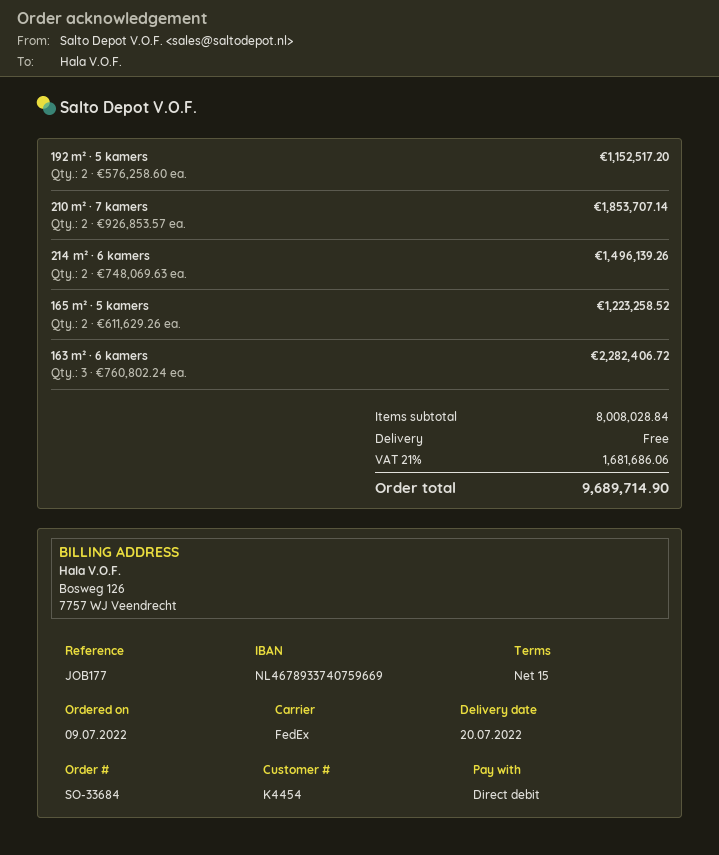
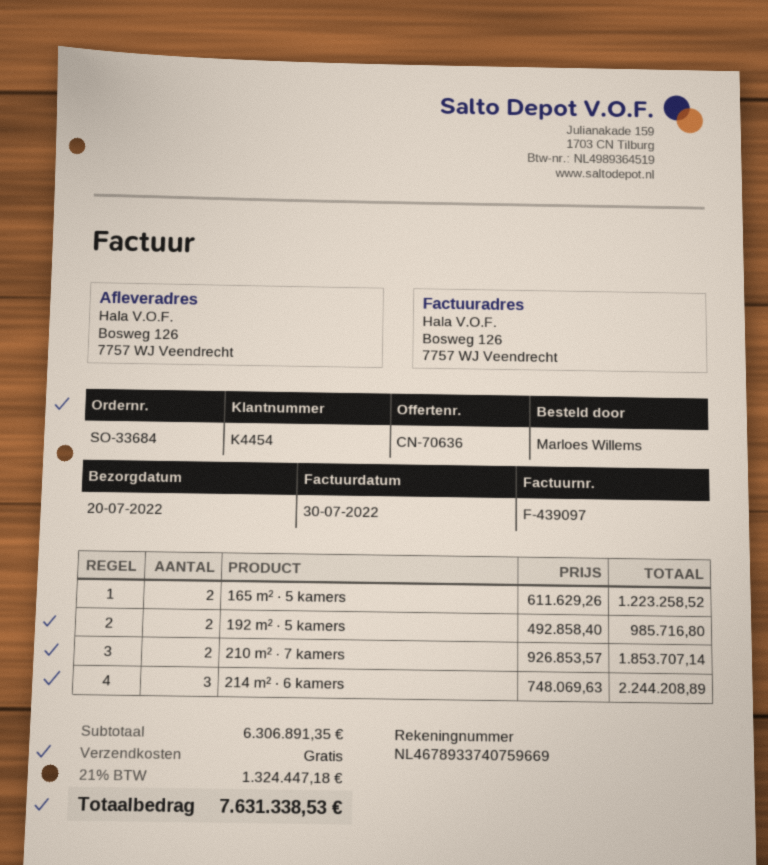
192 m² · 5 kamers: 2 x 576258.60 = 1152517.20 -> 2 x 492858.40 = 985716.80
214 m² · 6 kamers: 2 x 748069.63 = 1496139.26 -> 3 x 748069.63 = 2244208.89
163 m² · 6 kamers: 3 x 760802.24 = 2282406.72 -> none
subtotal: 8008028.84 -> 6306891.35
tax: 21% = 1681686.06 -> 21% = 1324447.18
total: 9689714.90 -> 7631338.53

